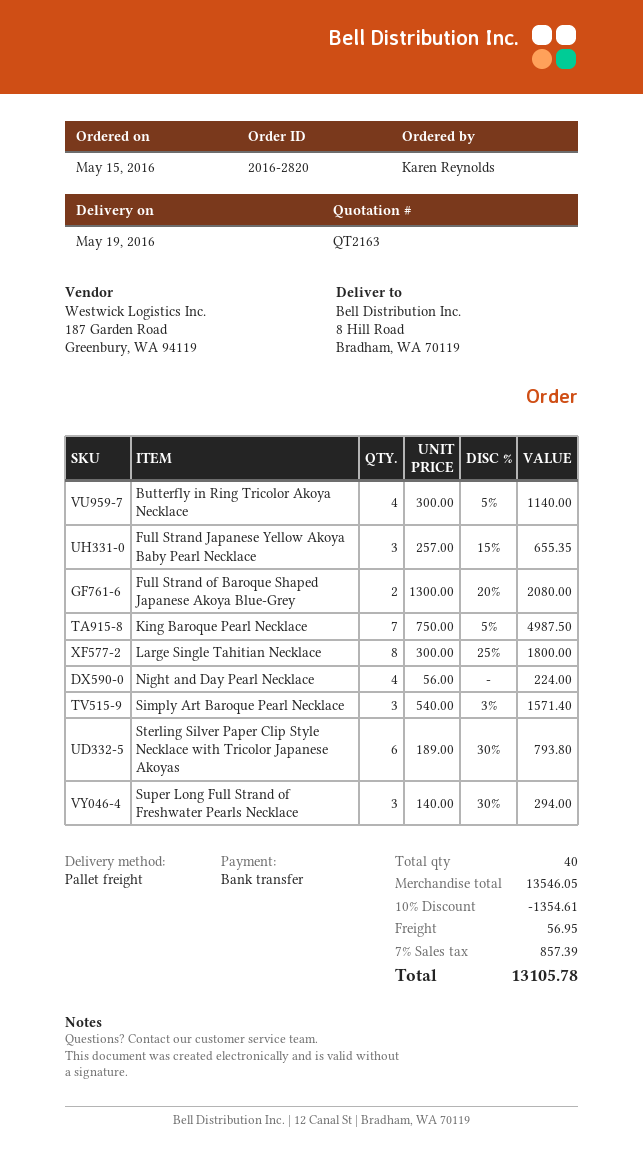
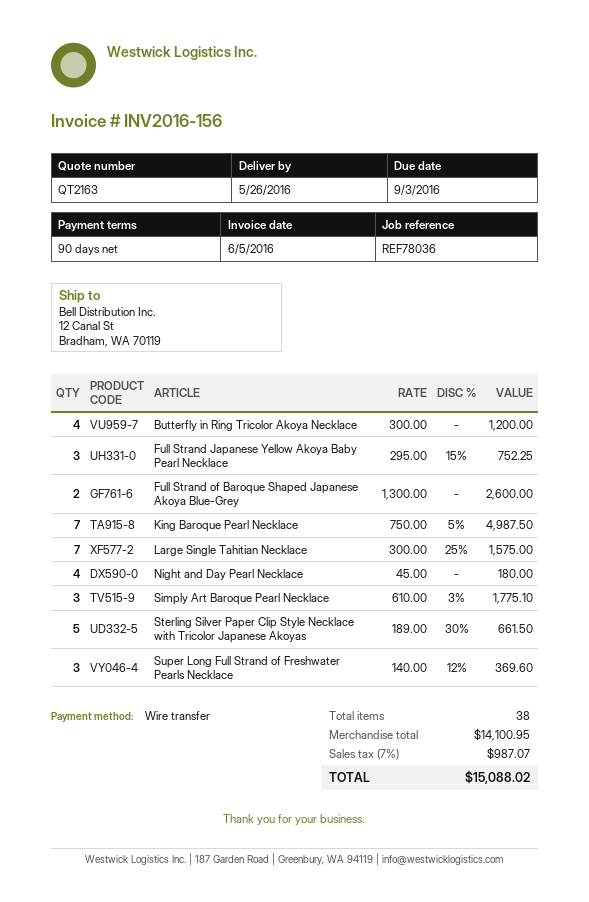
delivery date: 2016-05-19 -> 2016-05-26
ship to: 8 Hill Road, Bradham, WA 70119 -> 12 Canal St, Bradham, WA 70119
Butterfly in Ring Tricolor Akoya Necklace: 4 x 300.00 - 5% = 1140.00 -> 4 x 300.00 = 1200.00
Full Strand Japanese Yellow Akoya Baby Pearl Necklace: 3 x 257.00 - 15% = 655.35 -> 3 x 295.00 - 15% = 752.25
Full Strand of Baroque Shaped Japanese Akoya Blue-Grey: 2 x 1300.00 - 20% = 2080.00 -> 2 x 1300.00 = 2600.00
Large Single Tahitian Necklace: 8 x 300.00 - 25% = 1800.00 -> 7 x 300.00 - 25% = 1575.00
Night and Day Pearl Necklace: 4 x 56.00 = 224.00 -> 4 x 45.00 = 180.00
Simply Art Baroque Pearl Necklace: 3 x 540.00 - 3% = 1571.40 -> 3 x 610.00 - 3% = 1775.10
Sterling Silver Paper Clip Style Necklace with Tricolor Japanese Akoyas: 6 x 189.00 - 30% = 793.80 -> 5 x 189.00 - 30% = 661.50
Super Long Full Strand of Freshwater Pearls Necklace: 3 x 140.00 - 30% = 294.00 -> 3 x 140.00 - 12% = 369.60
total quantity: 40 -> 38
subtotal: 13546.05 -> 14100.95
discount: 10% = 1354.61 -> none
shipping: 56.95 -> none
tax: 7% = 857.39 -> 7% = 987.07
total: 13105.78 -> 15088.02

